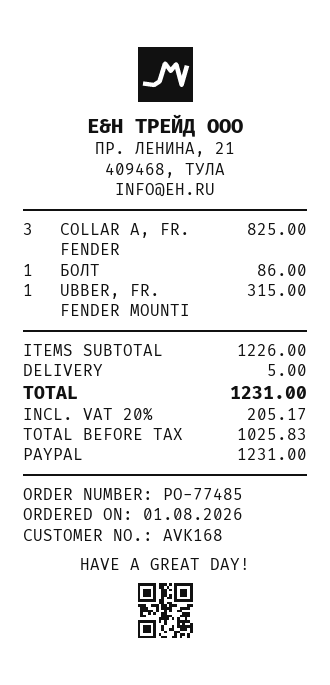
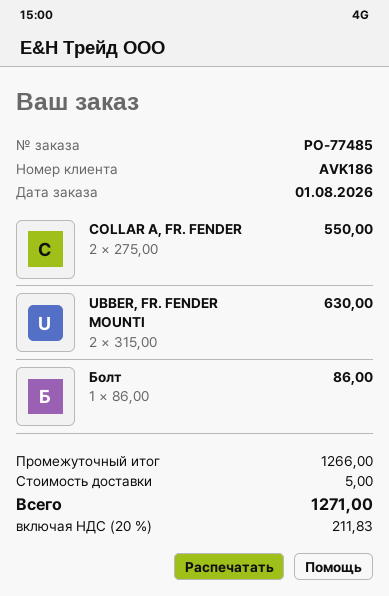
customer number: AVK168 -> AVK186
COLLAR A, FR. FENDER: 3 for 825.00 -> 2 for 550.00
UBBER, FR. FENDER MOUNTI: 1 for 315.00 -> 2 for 630.00
subtotal: 1226.00 -> 1266.00
tax: 20% = 205.17 -> 20% = 211.83
total: 1231.00 -> 1271.00

